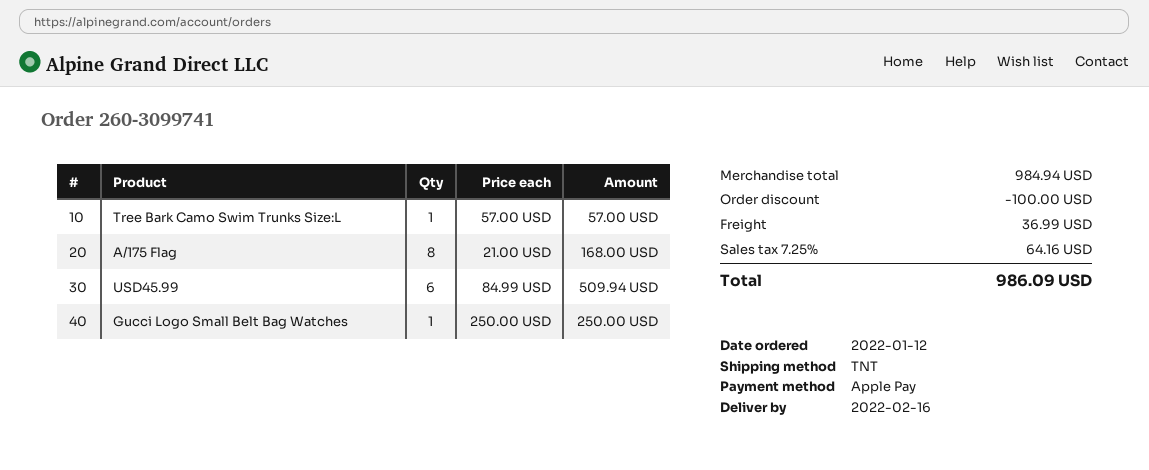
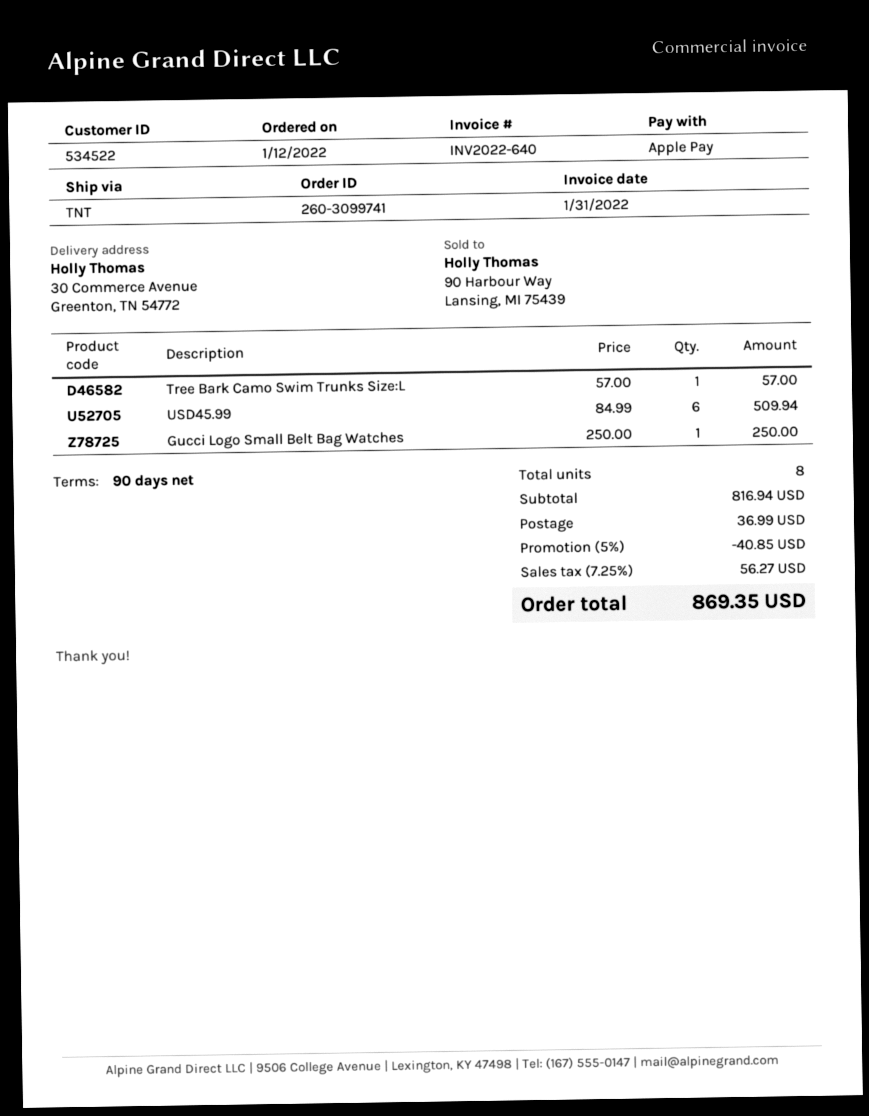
A/175 Flag: 8 x 21.00 = 168.00 -> none
subtotal: 984.94 -> 816.94
discount: 100.00 -> 40.85
tax: 7.25% = 64.16 -> 7.25% = 56.27
total: 986.09 -> 869.35

